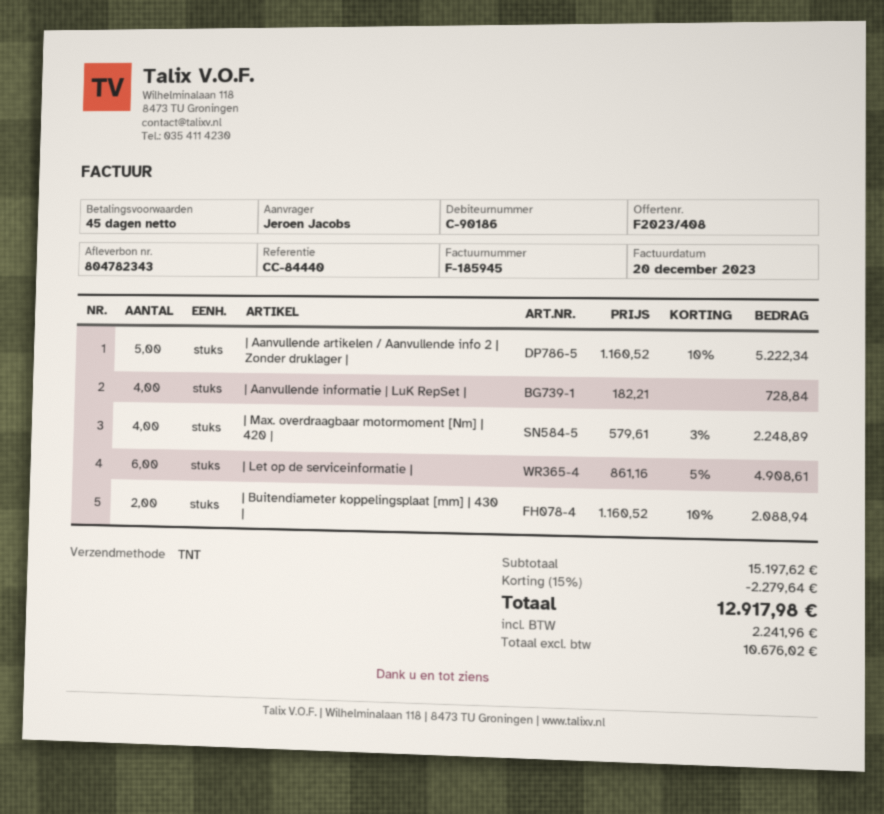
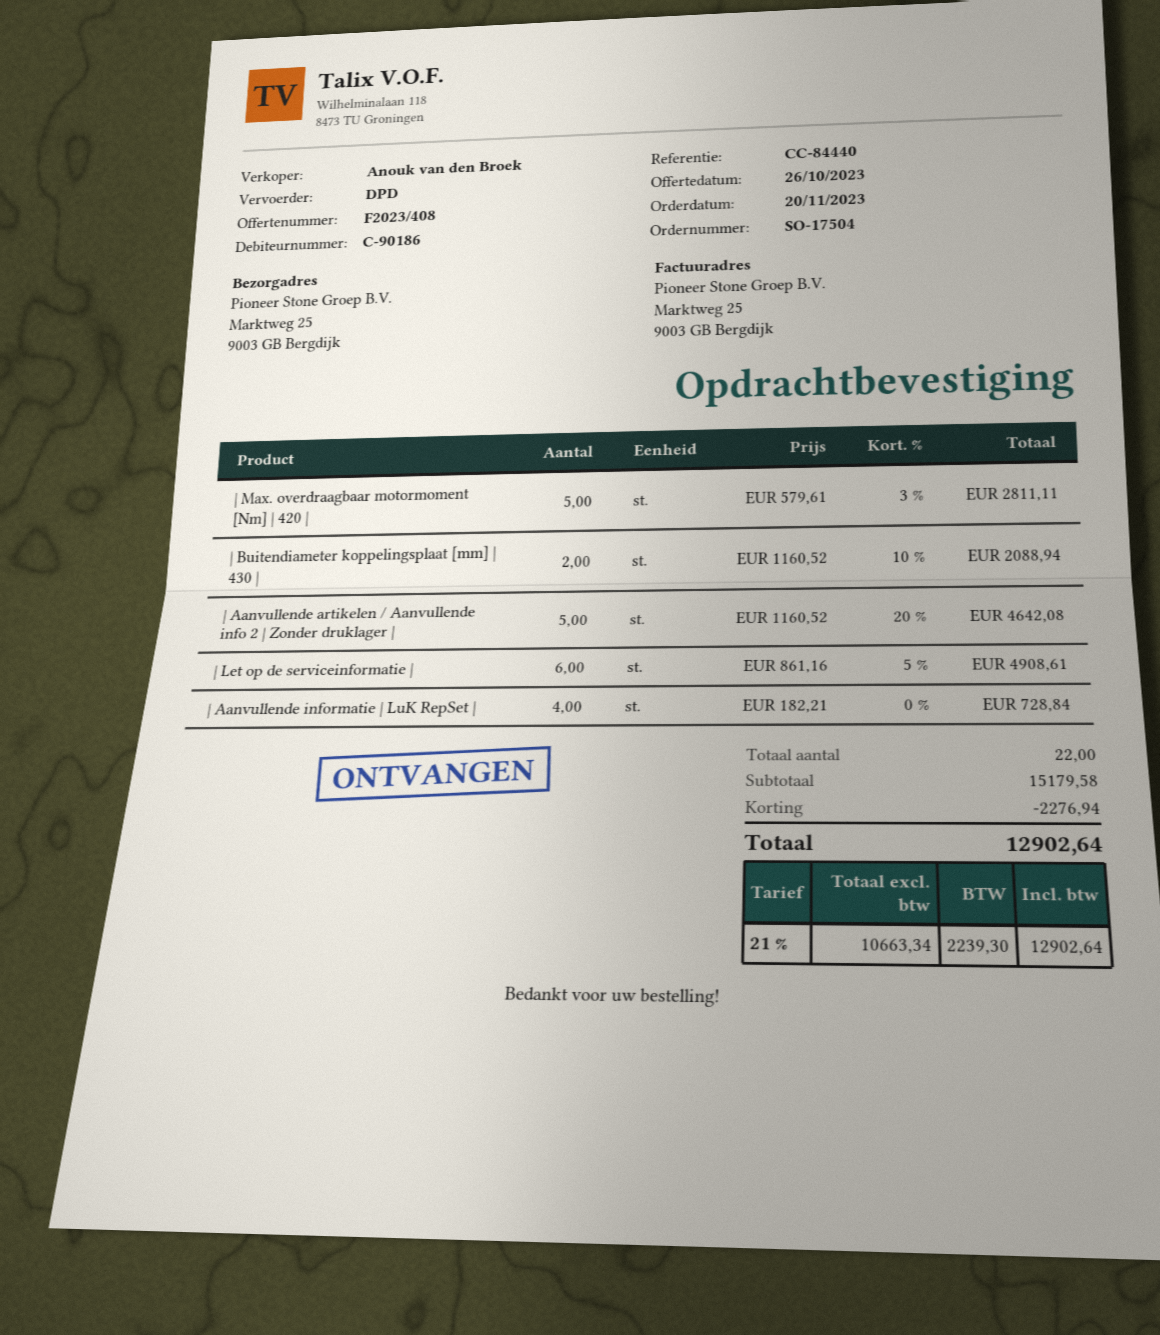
shipping method: TNT -> DPD
| Aanvullende artikelen / Aanvullende info 2 | Zonder druklager |: 5 x 1160.52 - 10% = 5222.34 -> 5 x 1160.52 - 20% = 4642.08
| Max. overdraagbaar motormoment [Nm] | 420 |: 4 x 579.61 - 3% = 2248.89 -> 5 x 579.61 - 3% = 2811.11
subtotal: 15197.62 -> 15179.58
discount: 2279.64 -> 2276.94
net: 10676.02 -> 10663.34
tax: 2241.96 -> 2239.30
total: 12917.98 -> 12902.64

